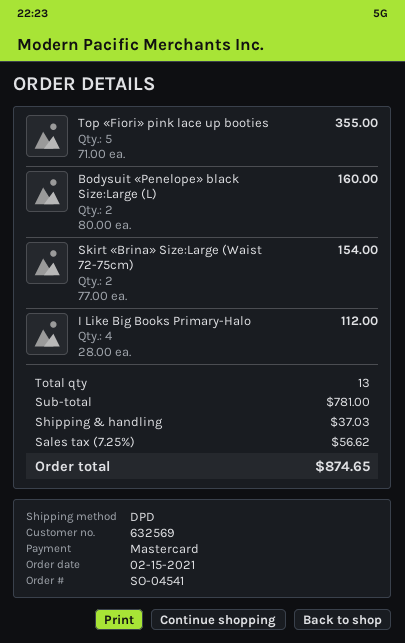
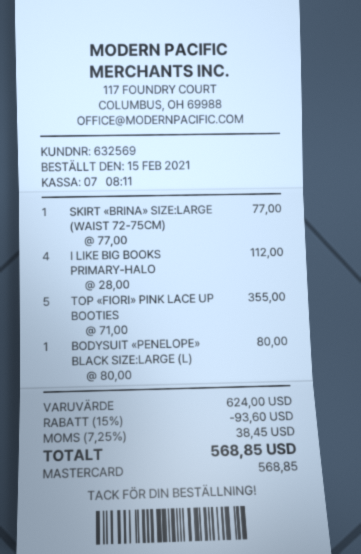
Bodysuit «Penelope» black Size:Large (L): 2 x 80.00 = 160.00 -> 1 x 80.00 = 80.00
Skirt «Brina» Size:Large (Waist 72-75cm): 2 x 77.00 = 154.00 -> 1 x 77.00 = 77.00
subtotal: 781.00 -> 624.00
discount: none -> 15% = 93.60
shipping: 37.03 -> none
tax: 7.25% = 56.62 -> 7.25% = 38.45
total: 874.65 -> 568.85

